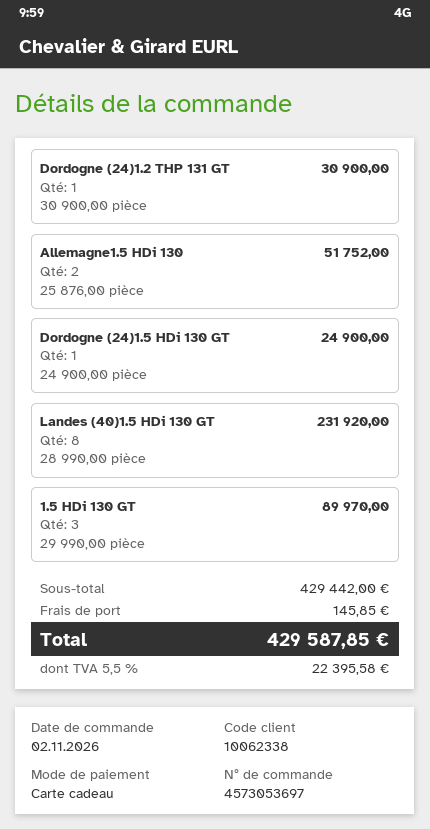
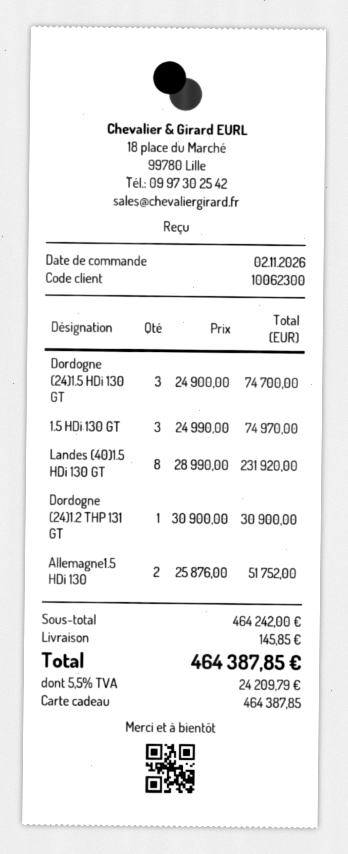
customer number: 10062338 -> 10062300
Dordogne (24)1.5 HDi 130 GT: 1 x 24900.00 = 24900.00 -> 3 x 24900.00 = 74700.00
1.5 HDi 130 GT: 3 x 29990.00 = 89970.00 -> 3 x 24990.00 = 74970.00
subtotal: 429442.00 -> 464242.00
tax: 5.5% = 22395.58 -> 5.5% = 24209.79
total: 429587.85 -> 464387.85

